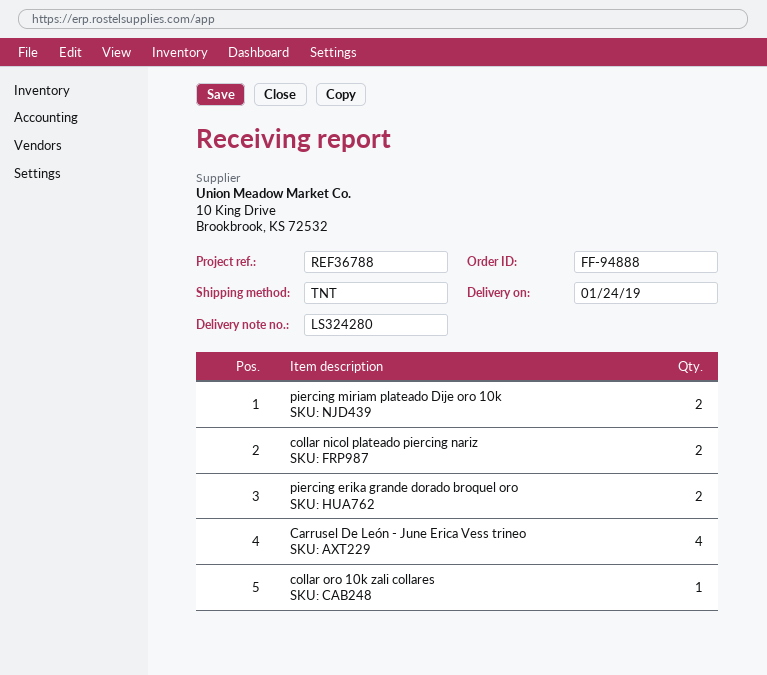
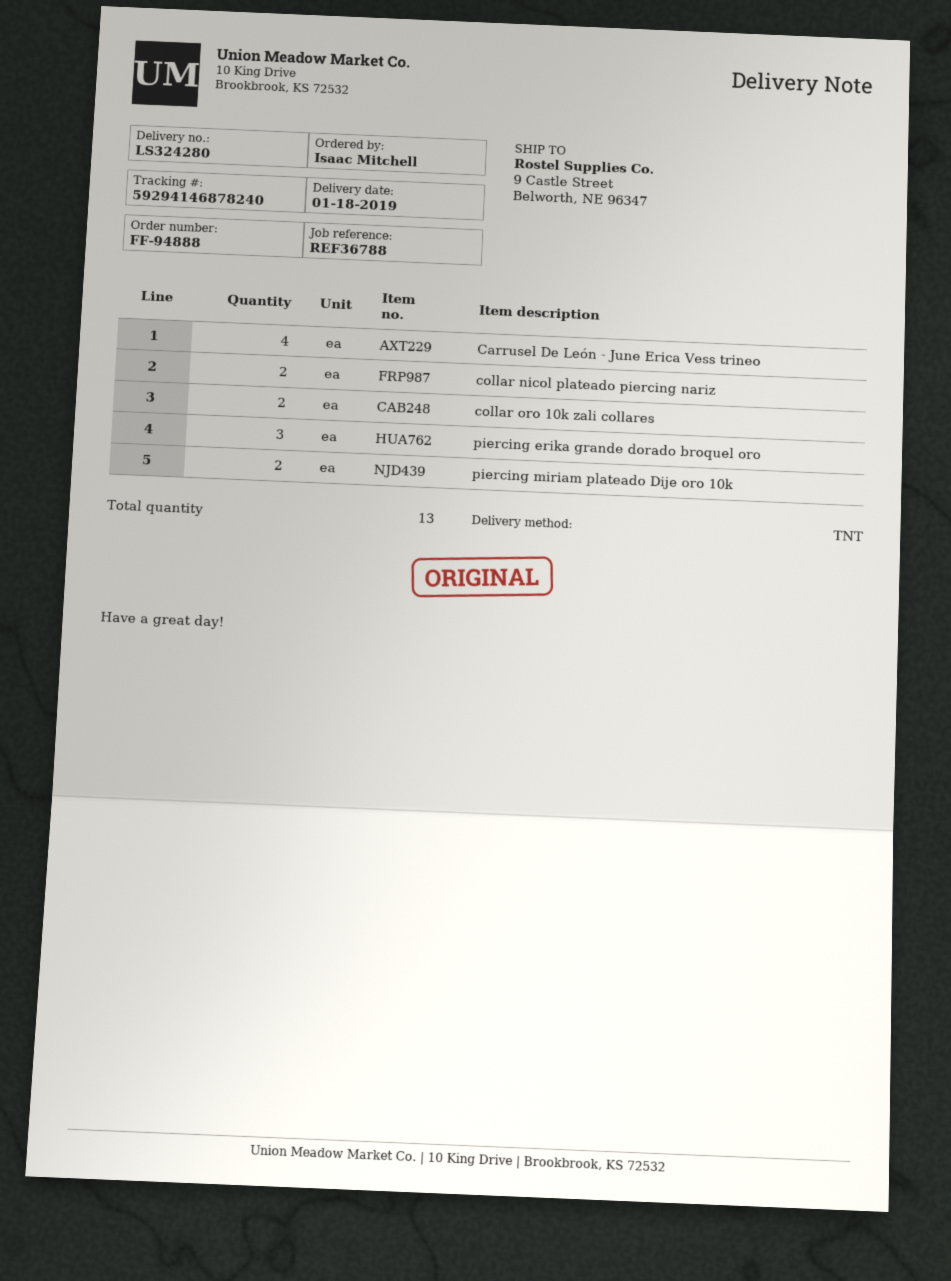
delivery date: 2019-01-24 -> 2019-01-18
piercing erika grande dorado broquel oro: 2 -> 3
collar oro 10k zali collares: 1 -> 2

